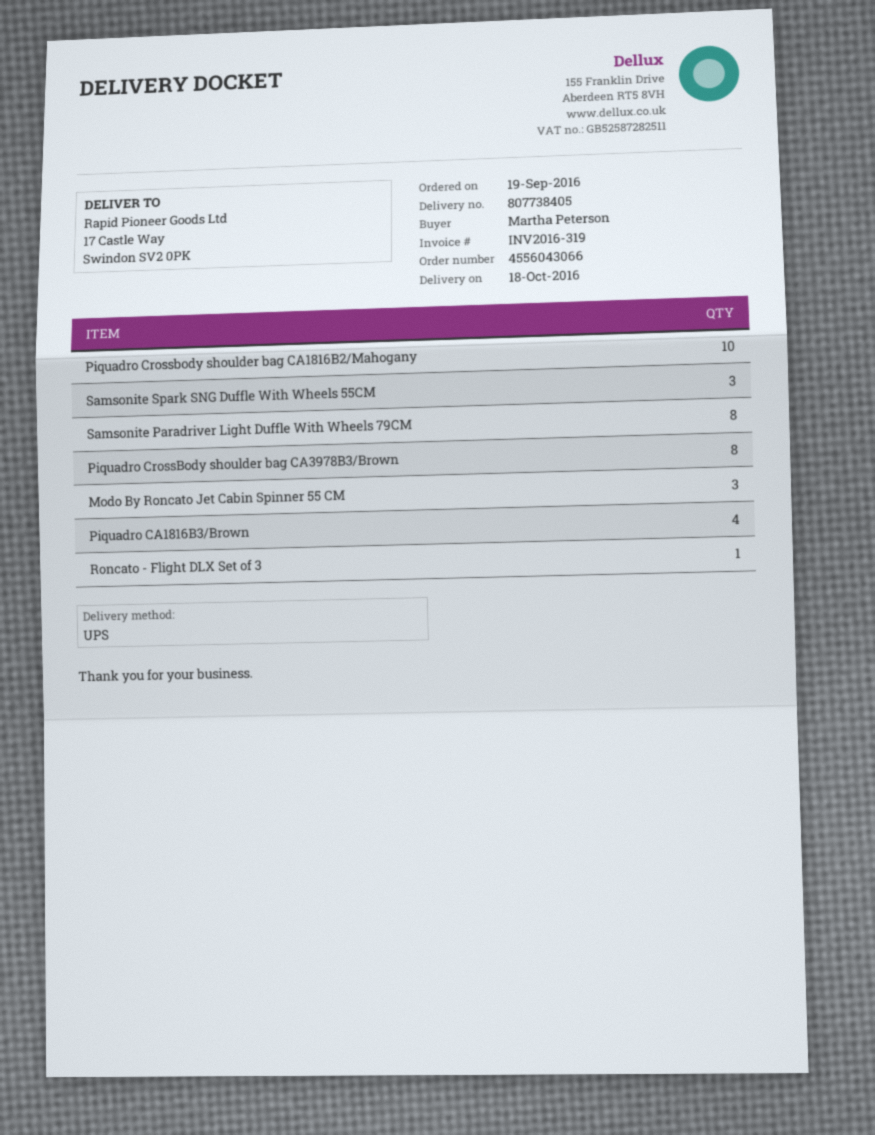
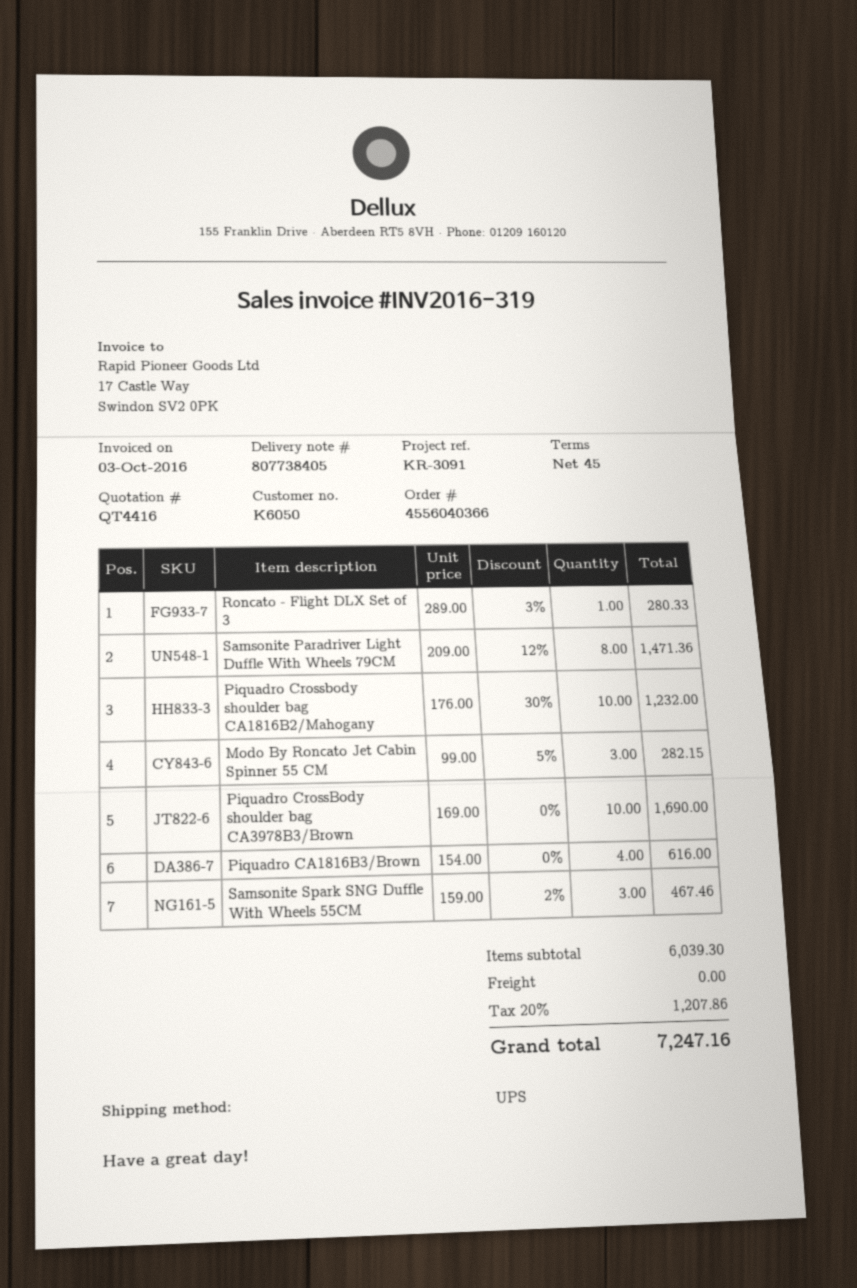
order number: 4556043066 -> 4556040366
Piquadro CrossBody shoulder bag CA3978B3/Brown: 8 -> 10

